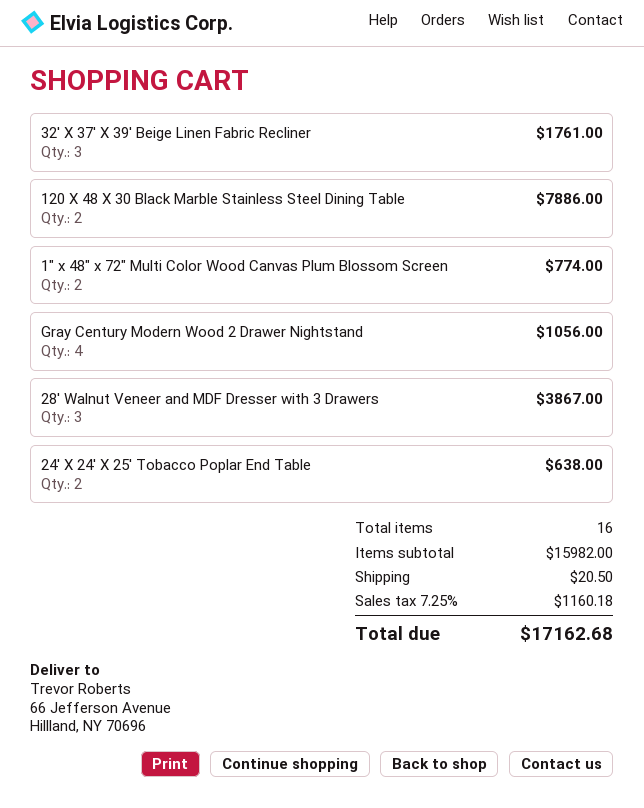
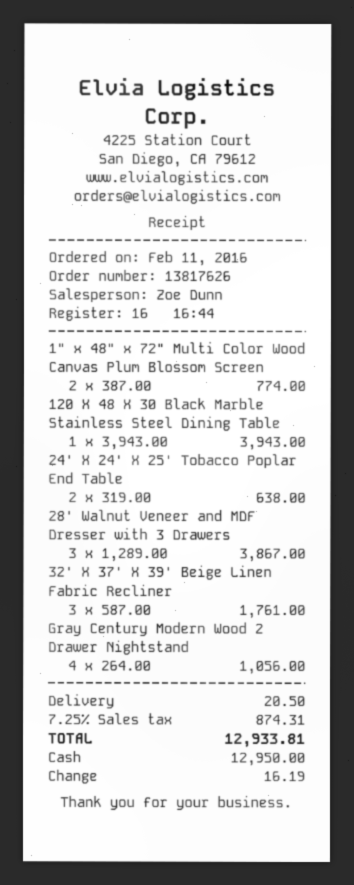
120 X 48 X 30 Black Marble Stainless Steel Dining Table: 2 for 7886.00 -> 1 for 3943.00
tax: 7.25% = 1160.18 -> 7.25% = 874.31
total: 17162.68 -> 12933.81

